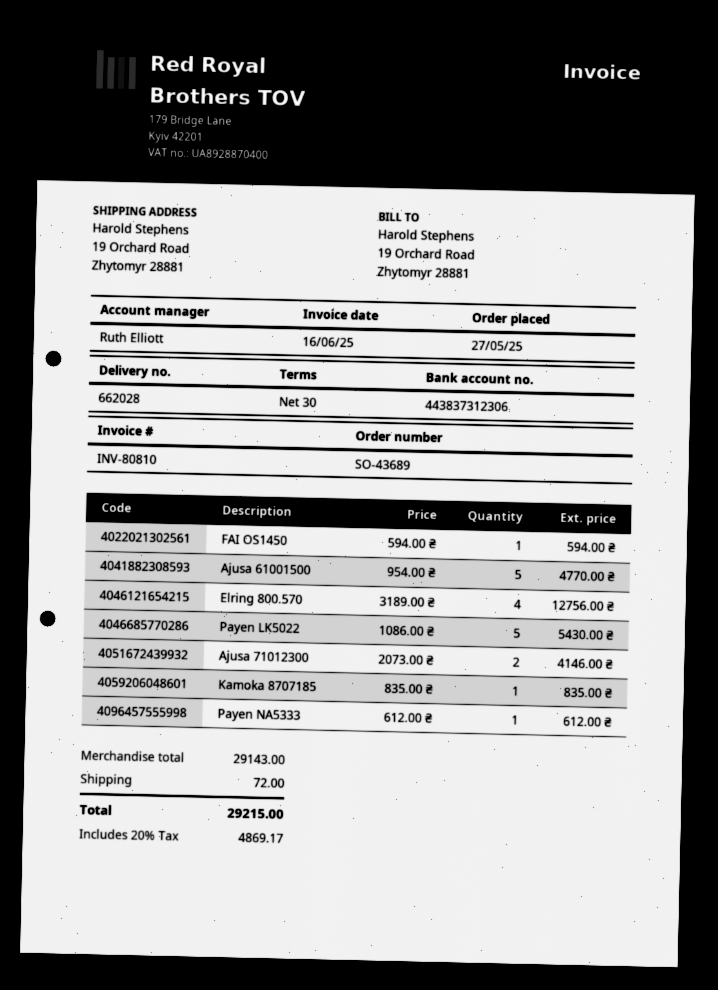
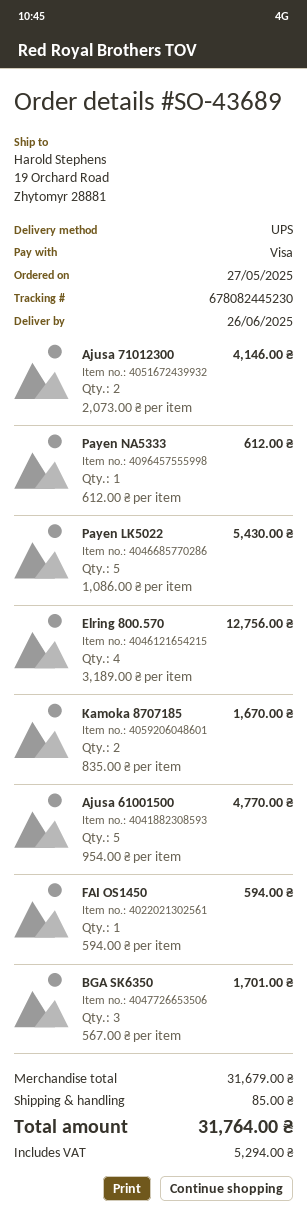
Kamoka 8707185: 1 x 835.00 = 835.00 -> 2 x 835.00 = 1670.00
BGA SK6350: none -> 3 x 567.00 = 1701.00
subtotal: 29143.00 -> 31679.00
shipping: 72.00 -> 85.00
tax: 4869.17 -> 5294.00
total: 29215.00 -> 31764.00

